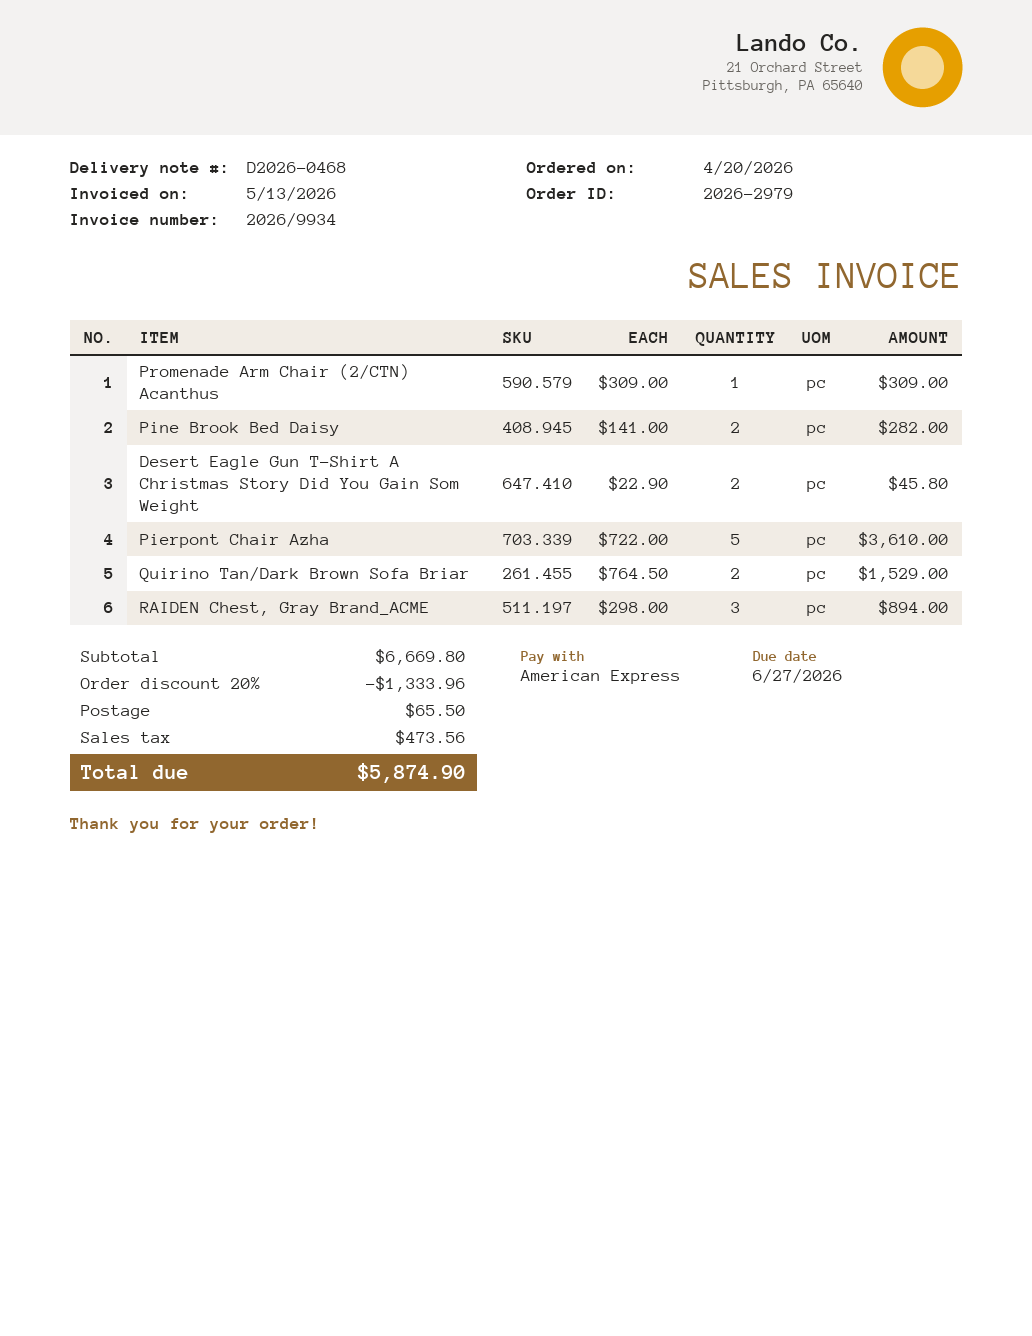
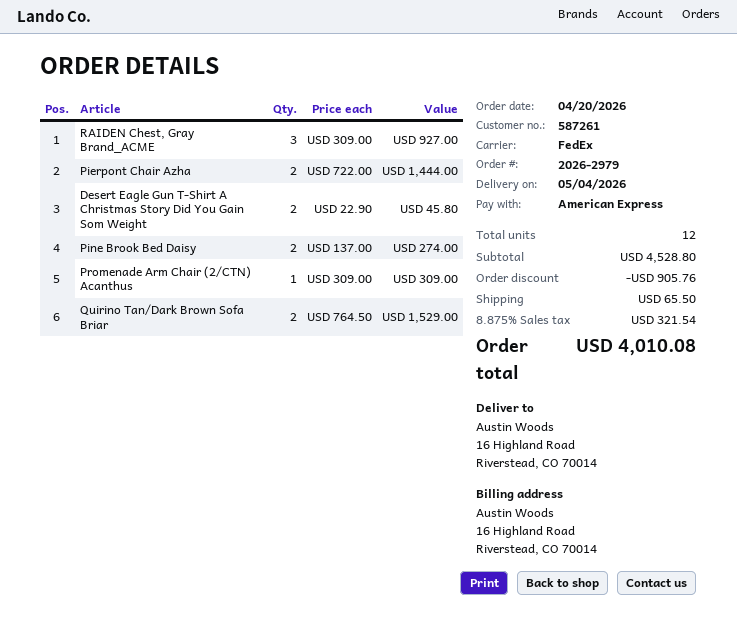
Pine Brook Bed Daisy: 2 x 141.00 = 282.00 -> 2 x 137.00 = 274.00
Pierpont Chair Azha: 5 x 722.00 = 3610.00 -> 2 x 722.00 = 1444.00
RAIDEN Chest, Gray Brand_ACME: 3 x 298.00 = 894.00 -> 3 x 309.00 = 927.00
subtotal: 6669.80 -> 4528.80
discount: 1333.96 -> 905.76
tax: 473.56 -> 321.54
total: 5874.90 -> 4010.08

